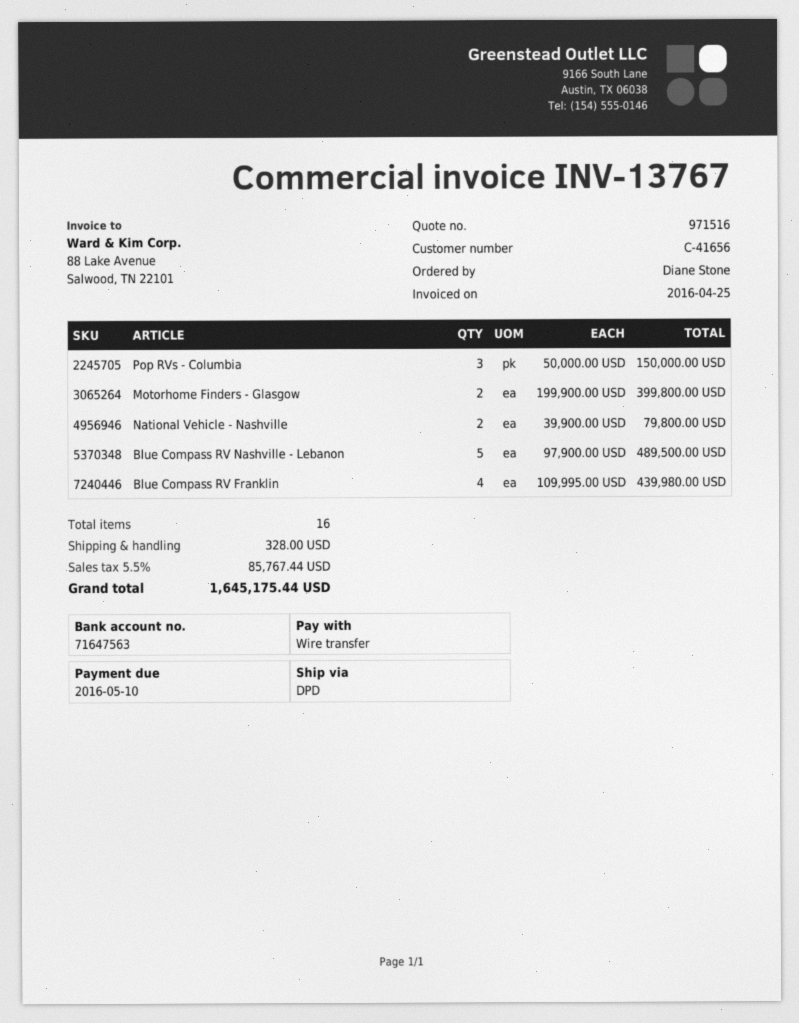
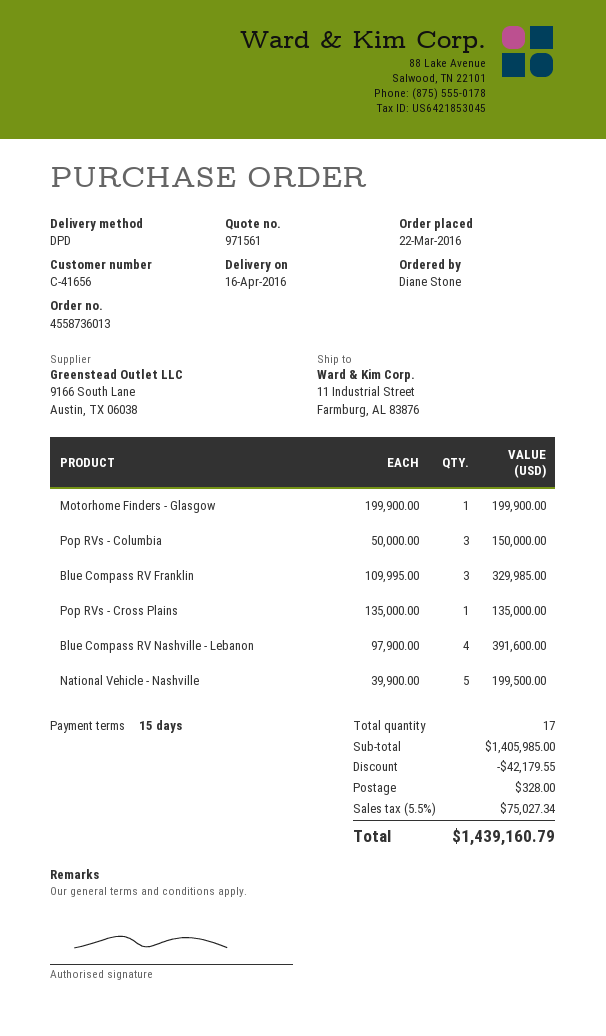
quote number: 971516 -> 971561
Motorhome Finders - Glasgow: 2 x 199900.00 = 399800.00 -> 1 x 199900.00 = 199900.00
National Vehicle - Nashville: 2 x 39900.00 = 79800.00 -> 5 x 39900.00 = 199500.00
Blue Compass RV Nashville - Lebanon: 5 x 97900.00 = 489500.00 -> 4 x 97900.00 = 391600.00
Blue Compass RV Franklin: 4 x 109995.00 = 439980.00 -> 3 x 109995.00 = 329985.00
Pop RVs - Cross Plains: none -> 1 x 135000.00 = 135000.00
total quantity: 16 -> 17
discount: none -> 42179.55
tax: 5.5% = 85767.44 -> 5.5% = 75027.34
total: 1645175.44 -> 1439160.79

